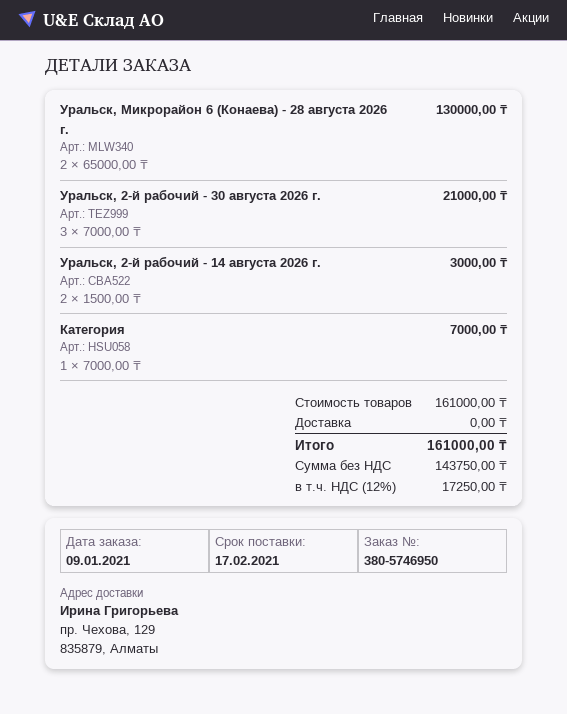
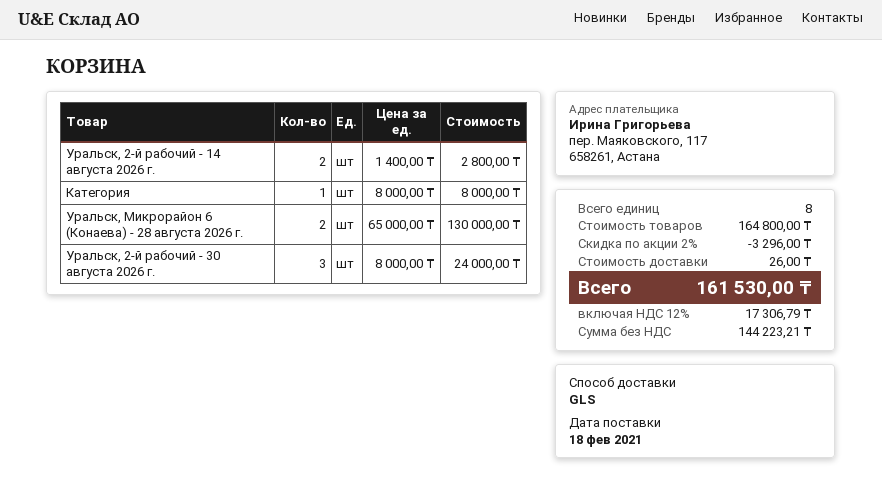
delivery date: 2021-02-17 -> 2021-02-18
Уральск, 2-й рабочий - 30 августа 2026 г.: 3 x 7000.00 = 21000.00 -> 3 x 8000.00 = 24000.00
Уральск, 2-й рабочий - 14 августа 2026 г.: 2 x 1500.00 = 3000.00 -> 2 x 1400.00 = 2800.00
Категория: 1 x 7000.00 = 7000.00 -> 1 x 8000.00 = 8000.00
subtotal: 161000.00 -> 164800.00
discount: none -> 2% = 3296.00
shipping: 0.00 -> 26.00
net: 143750.00 -> 144223.21
tax: 12% = 17250.00 -> 12% = 17306.79
total: 161000.00 -> 161530.00

